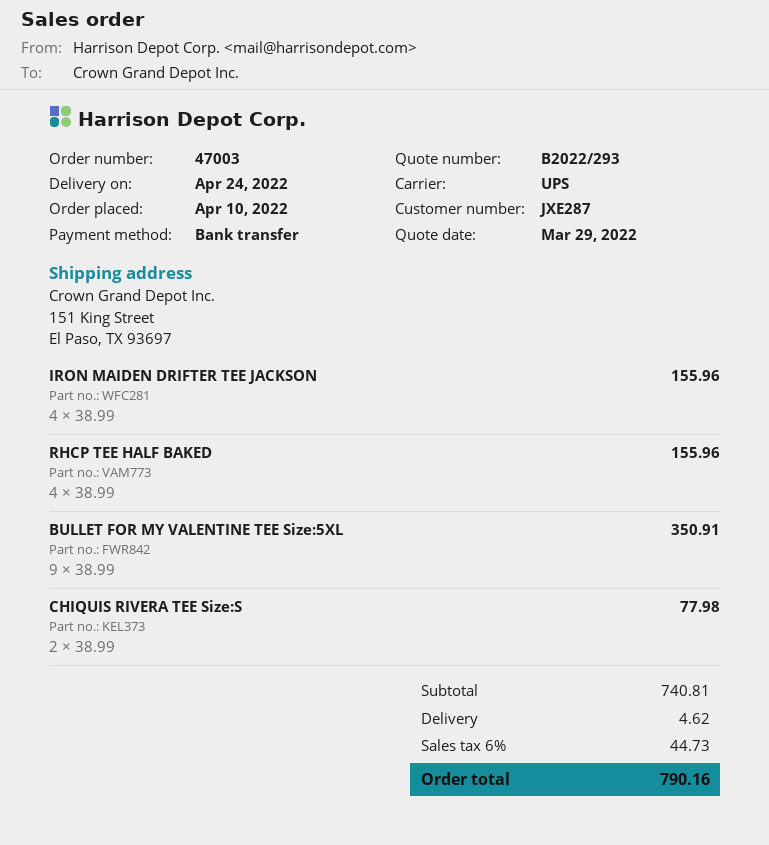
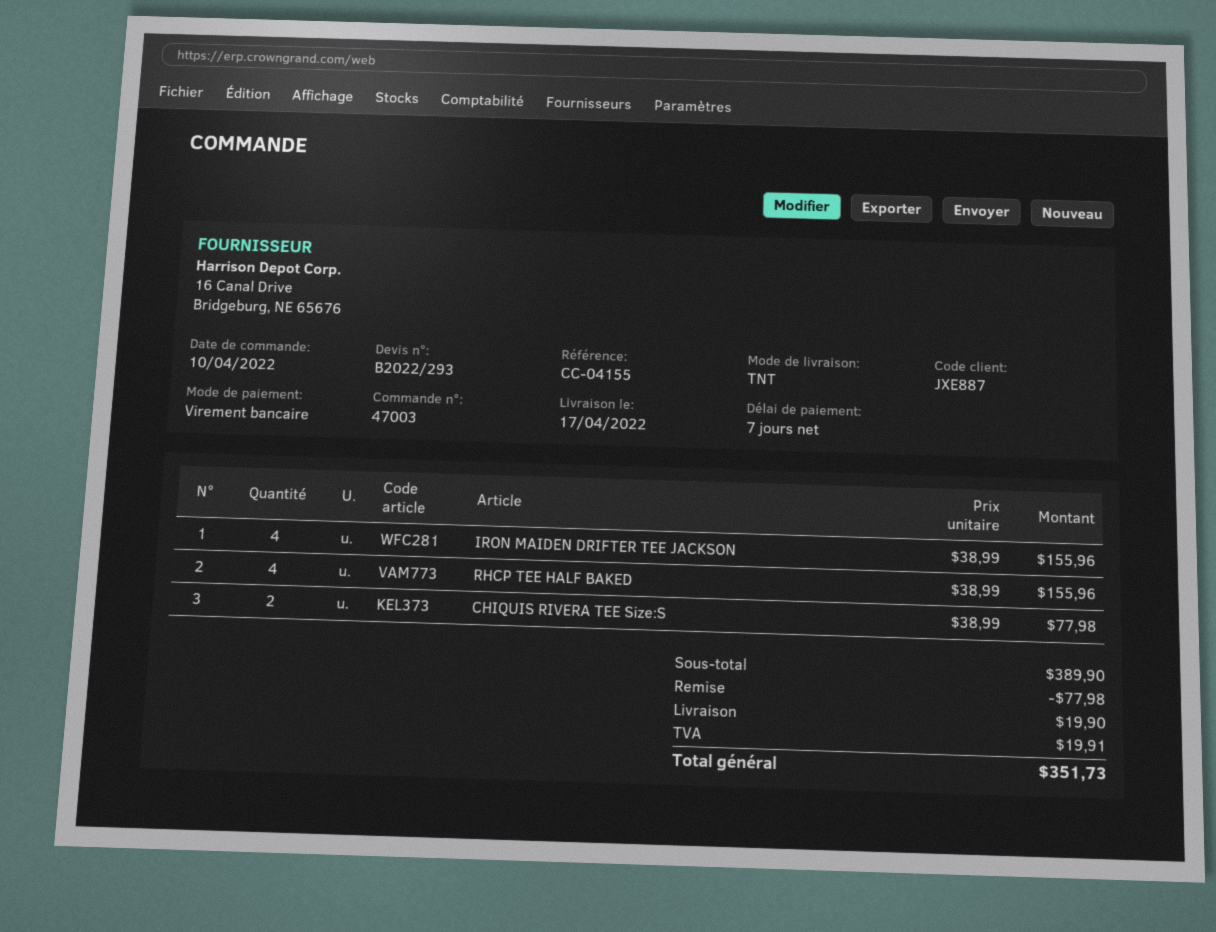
delivery date: 2022-04-24 -> 2022-04-17
customer number: JXE287 -> JXE887
shipping method: UPS -> TNT
BULLET FOR MY VALENTINE TEE Size:5XL: 9 x 38.99 = 350.91 -> none
subtotal: 740.81 -> 389.90
discount: none -> 77.98
shipping: 4.62 -> 19.90
tax: 44.73 -> 19.91
total: 790.16 -> 351.73

